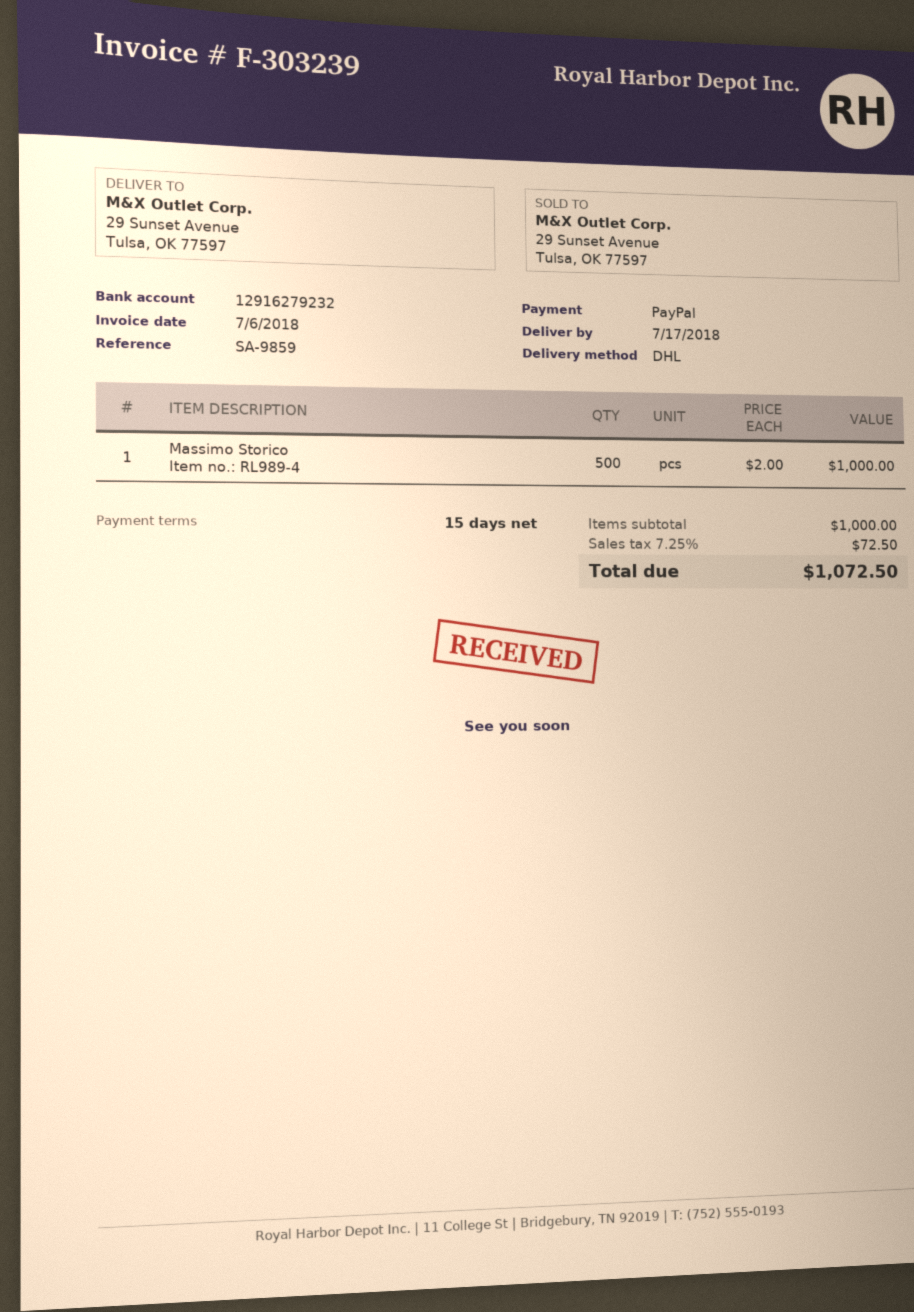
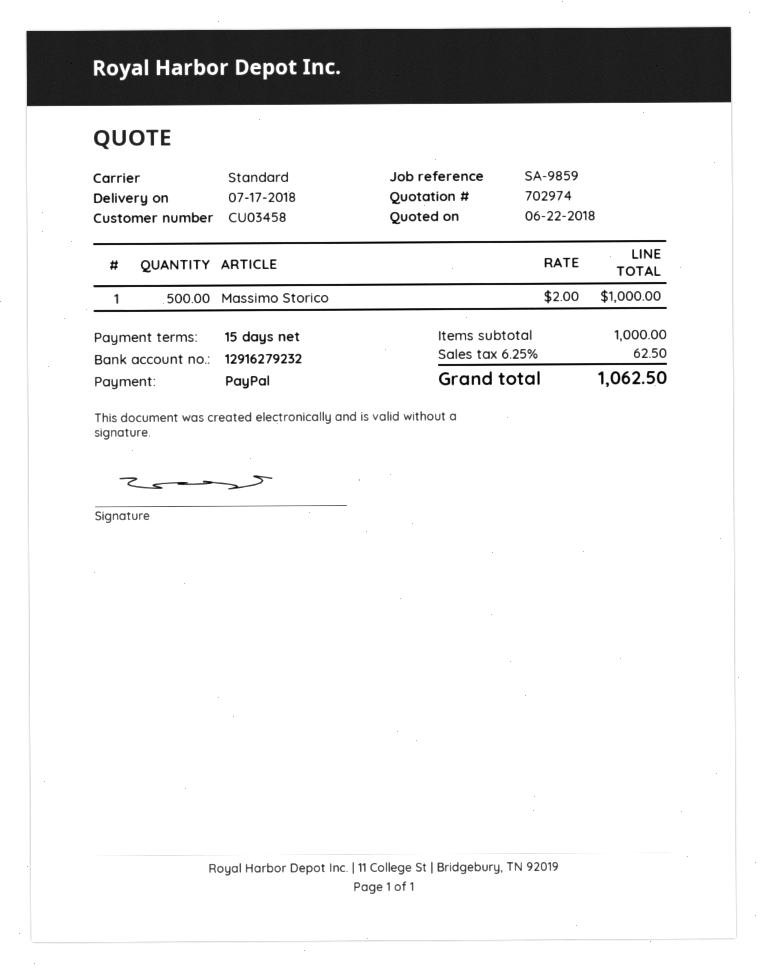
shipping method: DHL -> standard
tax: 7.25% = 72.50 -> 6.25% = 62.50
total: 1072.50 -> 1062.50

